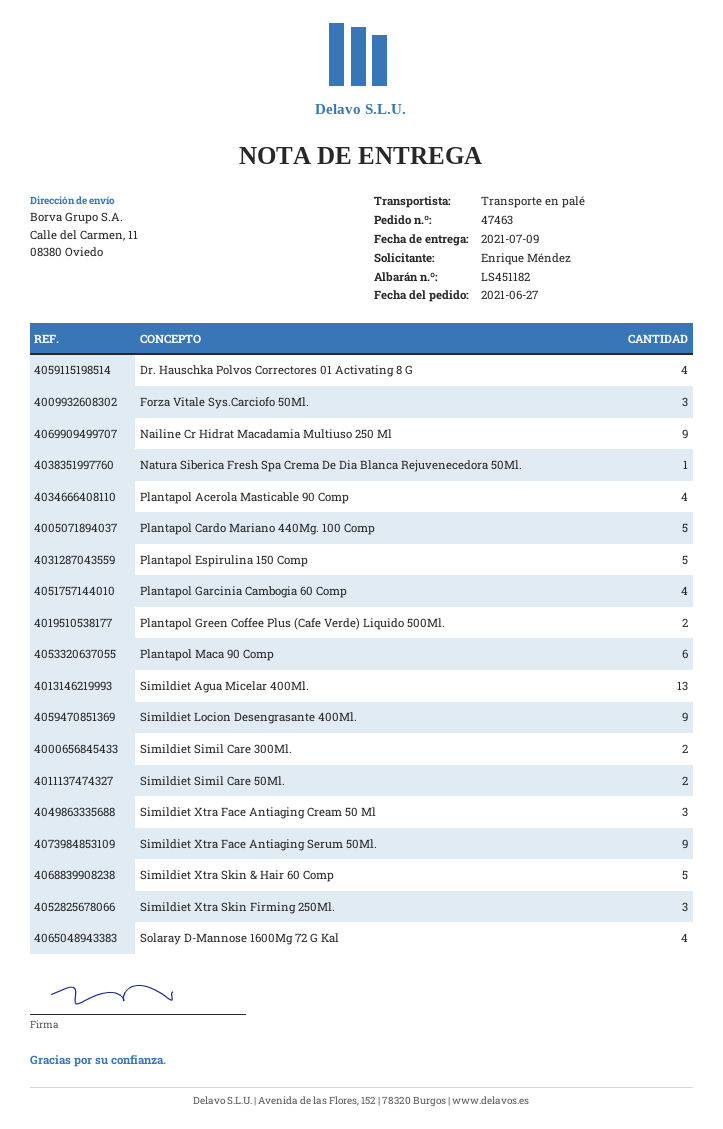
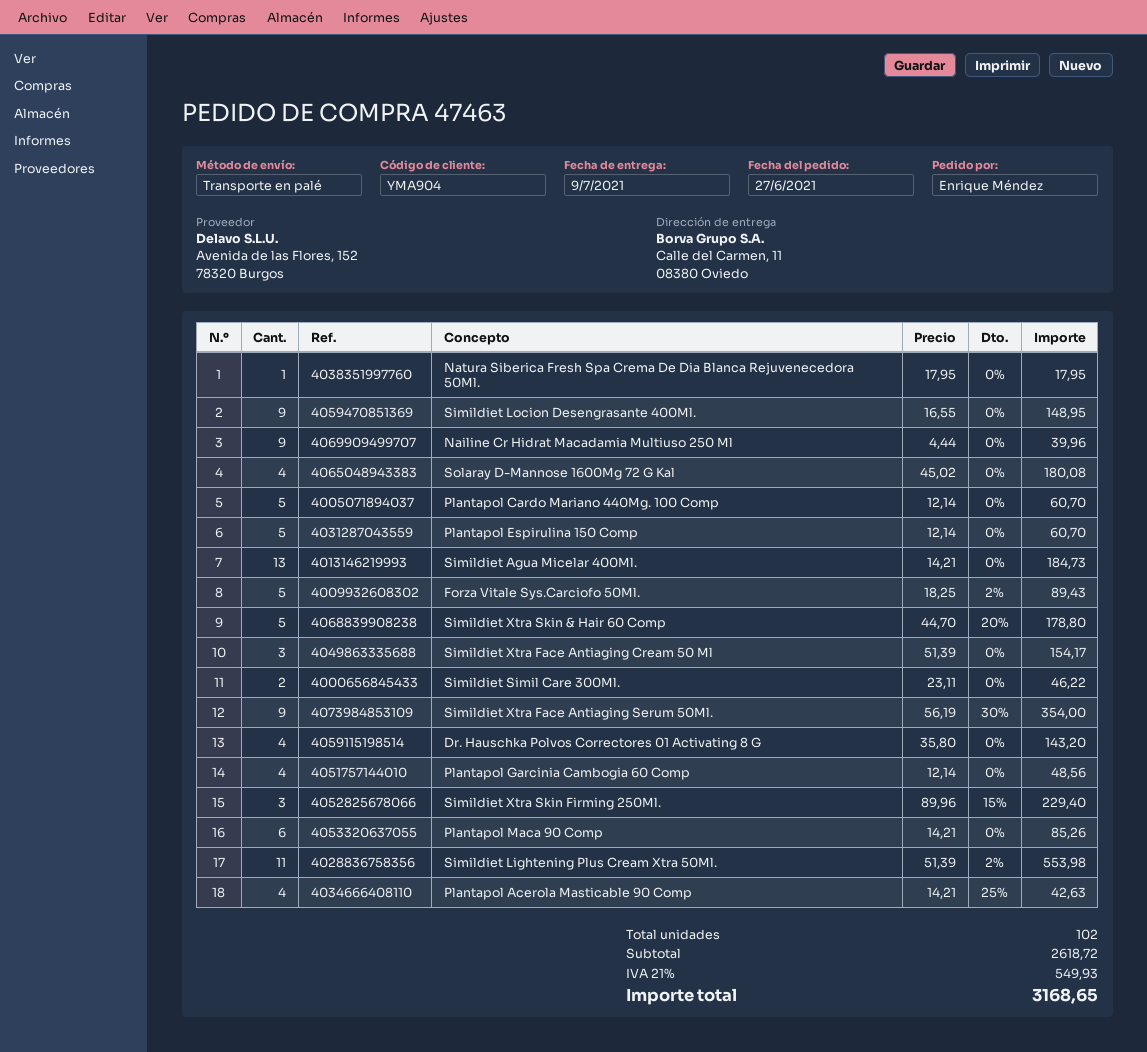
Forza Vitale Sys.Carciofo 50Ml.: 3 -> 5
Plantapol Green Coffee Plus (Cafe Verde) Liquido 500Ml.: 2 -> none
Simildiet Simil Care 50Ml.: 2 -> none
Simildiet Lightening Plus Cream Xtra 50Ml.: none -> 11

